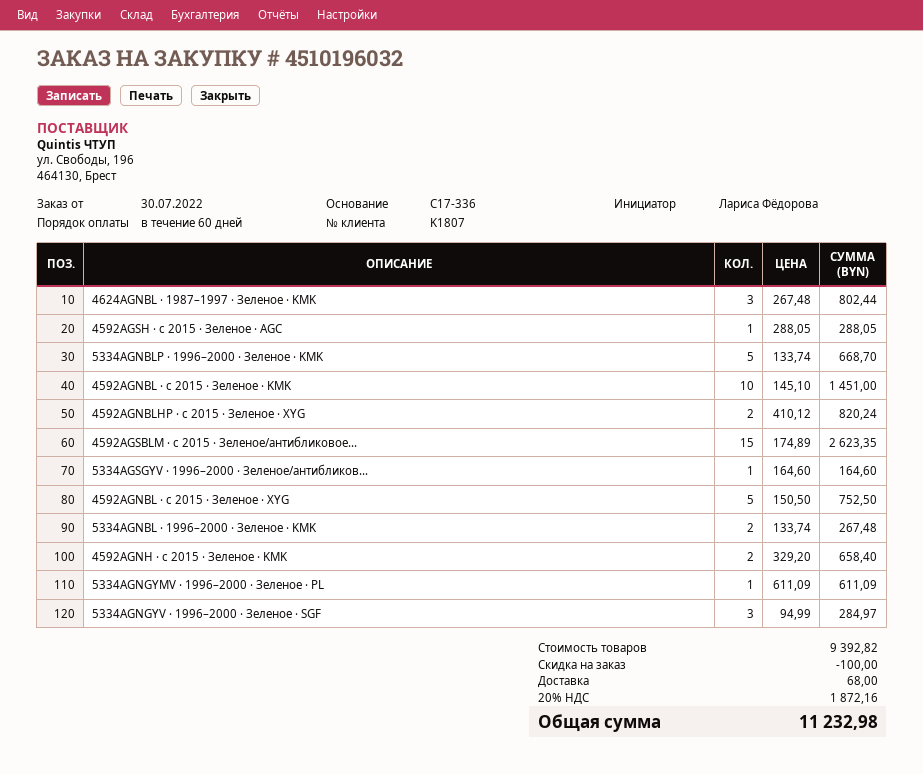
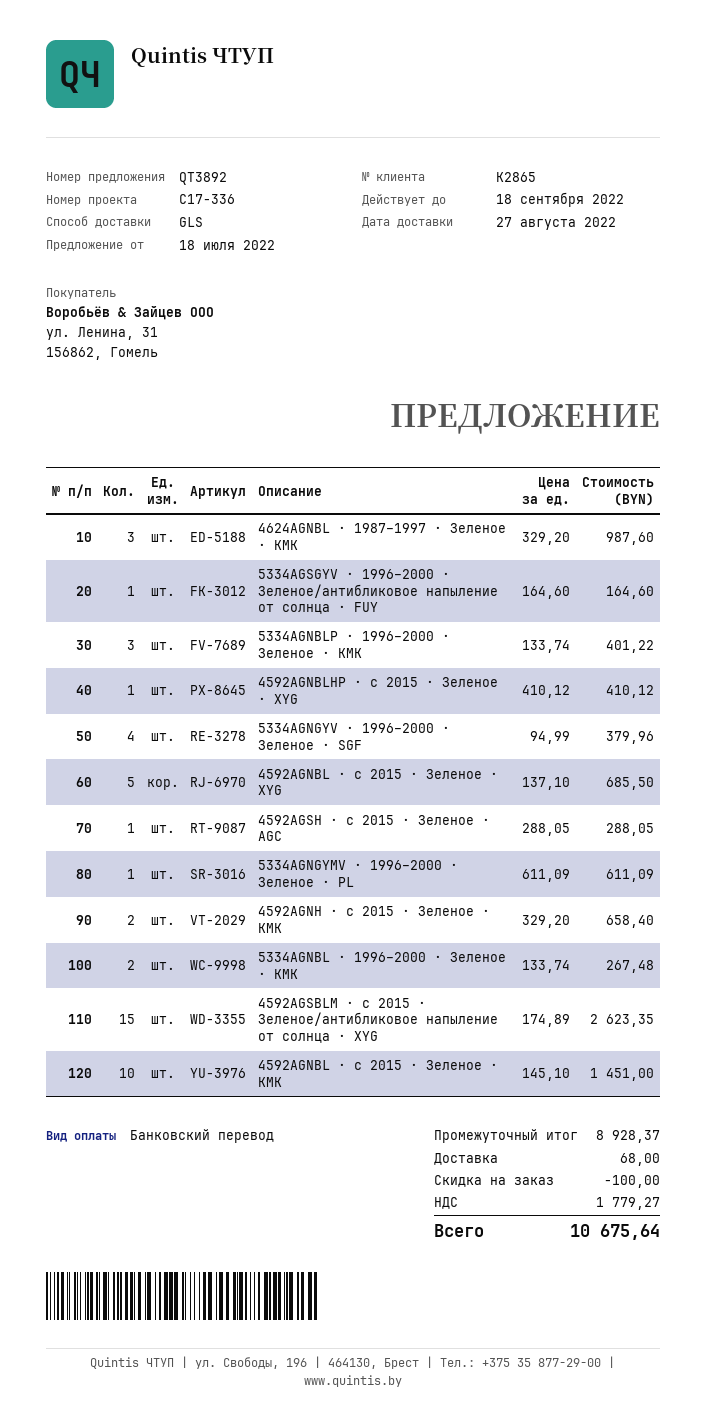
customer number: K1807 -> K2865
4624AGNBL · 1987–1997 · Зеленое · KMK: 3 x 267.48 = 802.44 -> 3 x 329.20 = 987.60
5334AGNBLP · 1996–2000 · Зеленое · KMK: 5 x 133.74 = 668.70 -> 3 x 133.74 = 401.22
4592AGNBLHP · с 2015 · Зеленое · XYG: 2 x 410.12 = 820.24 -> 1 x 410.12 = 410.12
4592AGNBL · с 2015 · Зеленое · XYG: 5 x 150.50 = 752.50 -> 5 x 137.10 = 685.50
5334AGNGYV · 1996–2000 · Зеленое · SGF: 3 x 94.99 = 284.97 -> 4 x 94.99 = 379.96
subtotal: 9392.82 -> 8928.37
tax: 1872.16 -> 1779.27
total: 11232.98 -> 10675.64

